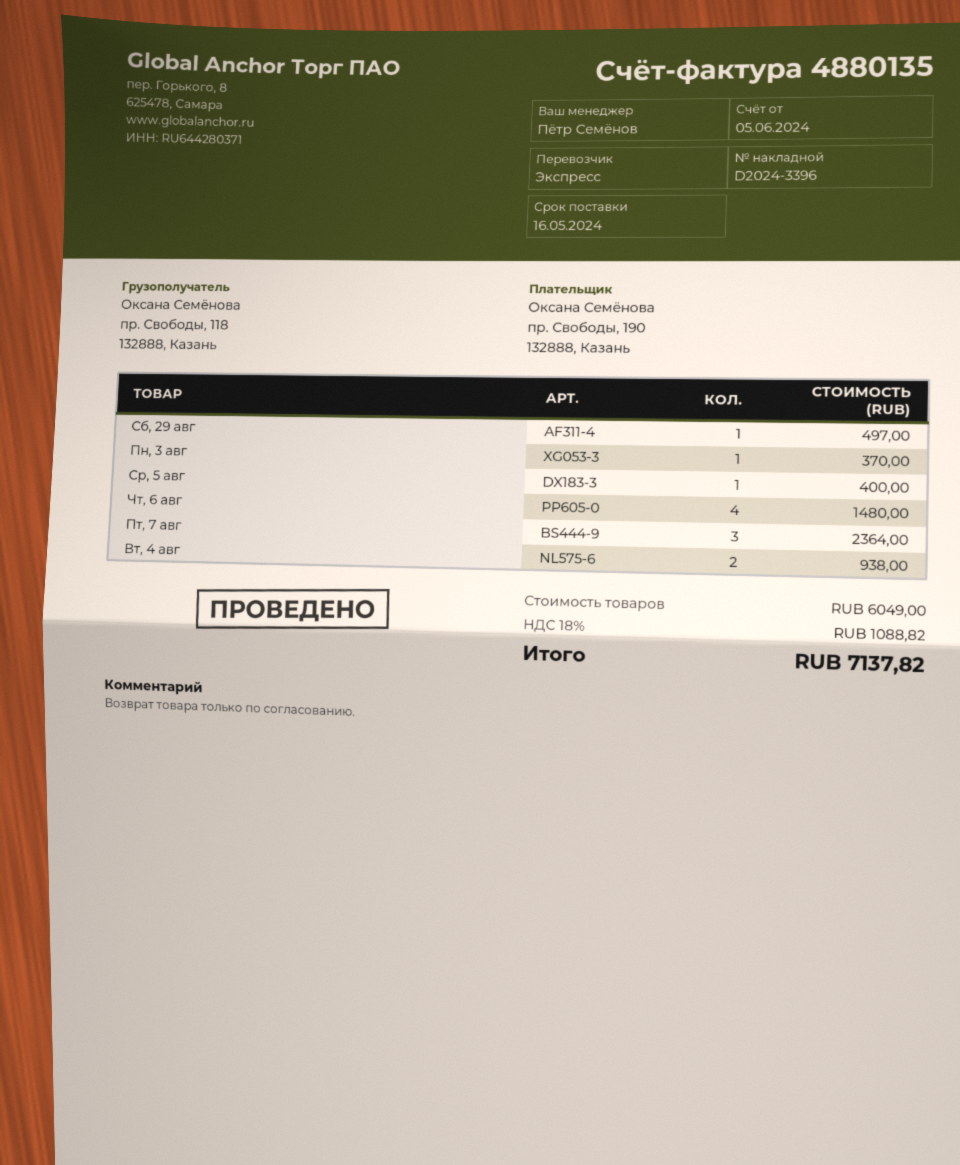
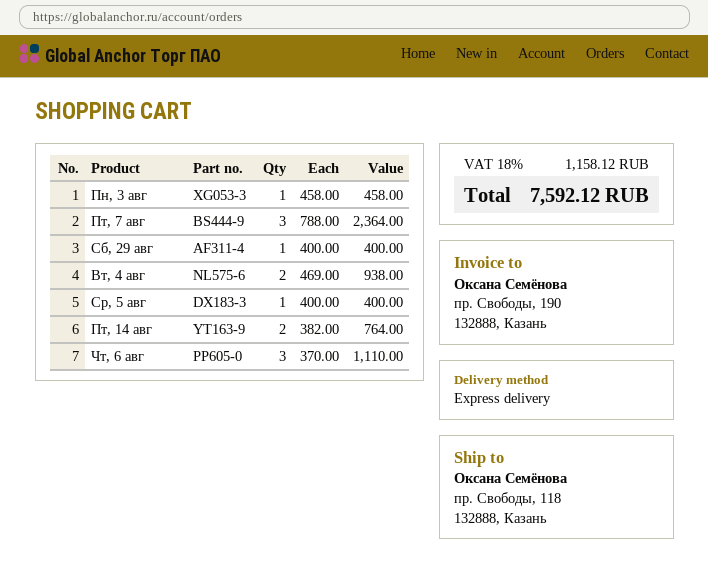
Сб, 29 авг: 1 for 497.00 -> 1 for 400.00
Пн, 3 авг: 1 for 370.00 -> 1 for 458.00
Чт, 6 авг: 4 for 1480.00 -> 3 for 1110.00
Пт, 14 авг: none -> 2 for 764.00
tax: 18% = 1088.82 -> 18% = 1158.12
total: 7137.82 -> 7592.12

